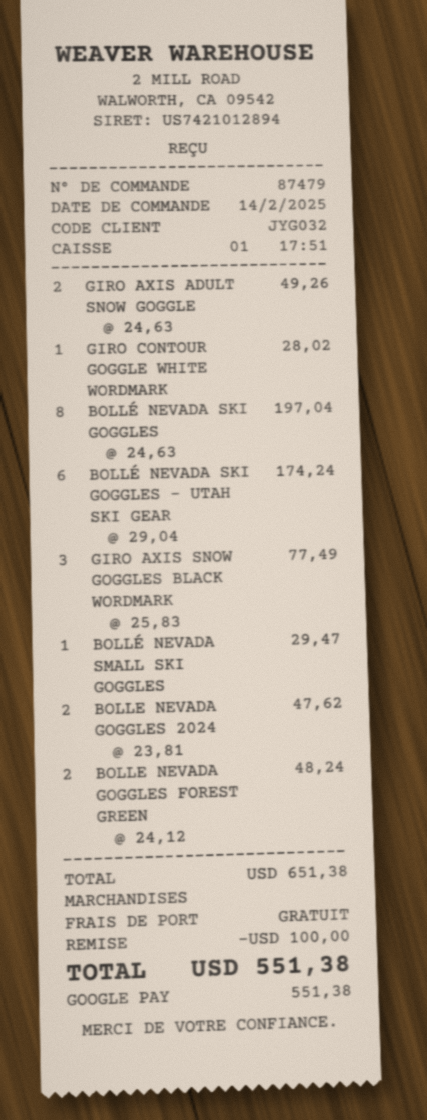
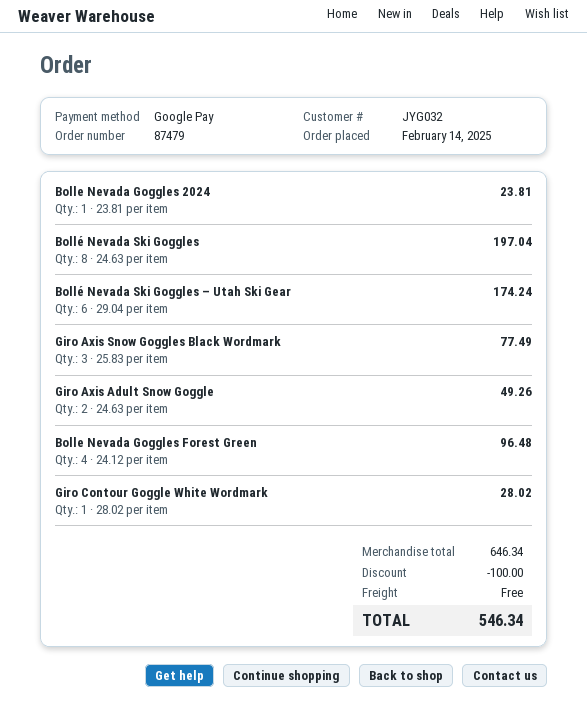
BOLLÉ NEVADA SMALL SKI GOGGLES: 1 x 29.47 = 29.47 -> none
BOLLE NEVADA GOGGLES 2024: 2 x 23.81 = 47.62 -> 1 x 23.81 = 23.81
BOLLE NEVADA GOGGLES FOREST GREEN: 2 x 24.12 = 48.24 -> 4 x 24.12 = 96.48
subtotal: 651.38 -> 646.34
total: 551.38 -> 546.34

